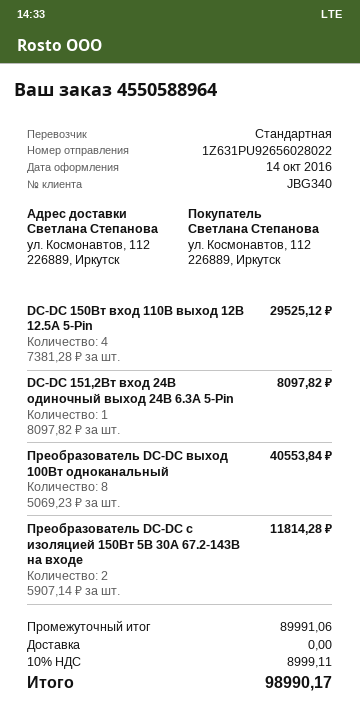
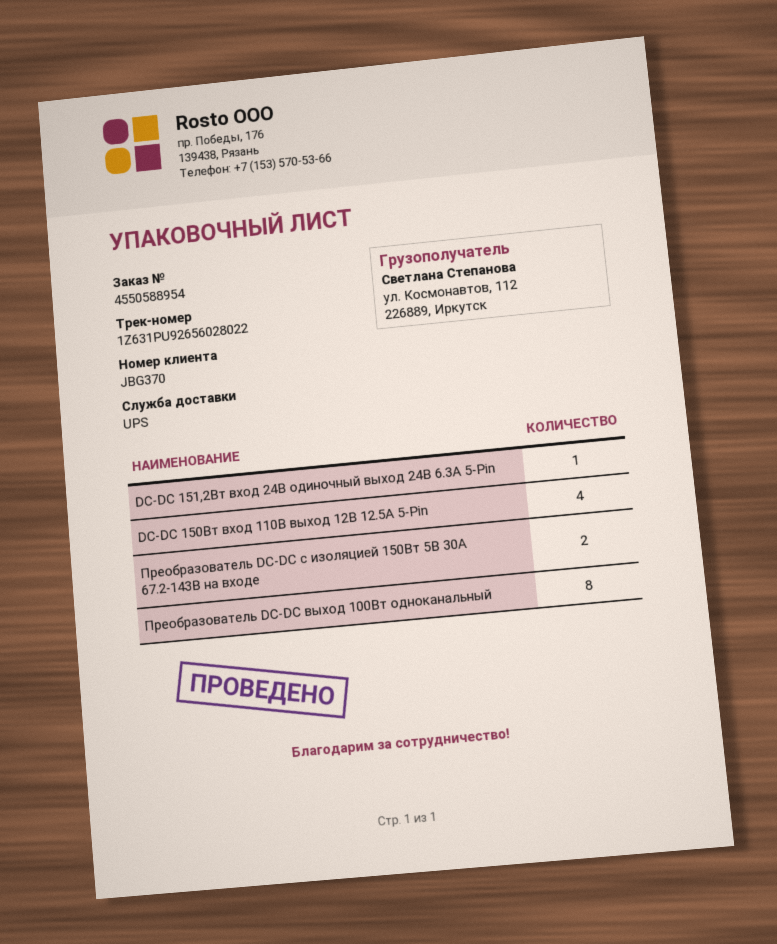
order number: 4550588964 -> 4550588954
customer number: JBG340 -> JBG370
shipping method: standard -> UPS

